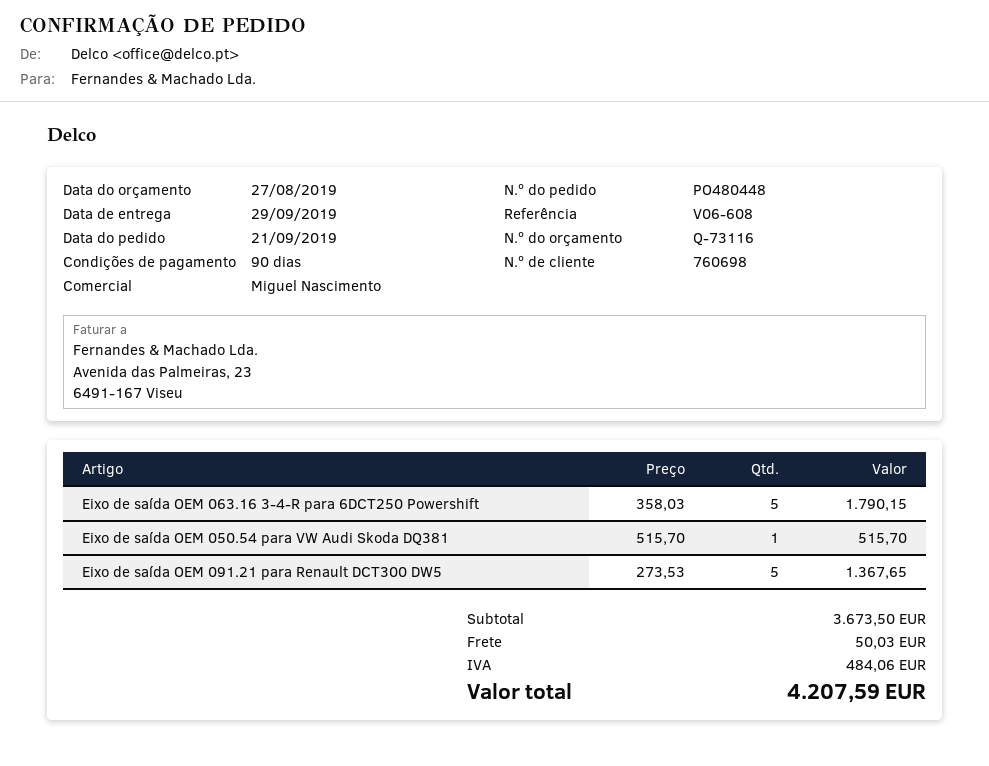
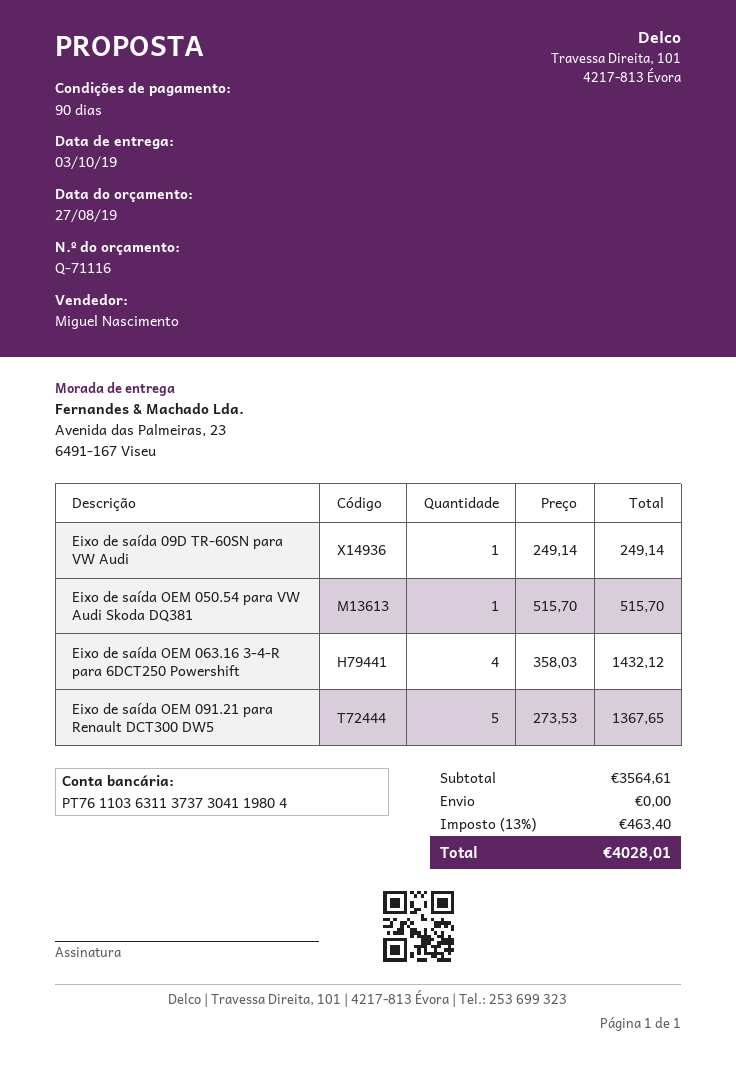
quote number: Q-73116 -> Q-71116
delivery date: 2019-09-29 -> 2019-10-03
Eixo de saída OEM 063.16 3-4-R para 6DCT250 Powershift: 5 x 358.03 = 1790.15 -> 4 x 358.03 = 1432.12
Eixo de saída 09D TR-60SN para VW Audi: none -> 1 x 249.14 = 249.14
subtotal: 3673.50 -> 3564.61
shipping: 50.03 -> 0.00
tax: 484.06 -> 463.40
total: 4207.59 -> 4028.01

